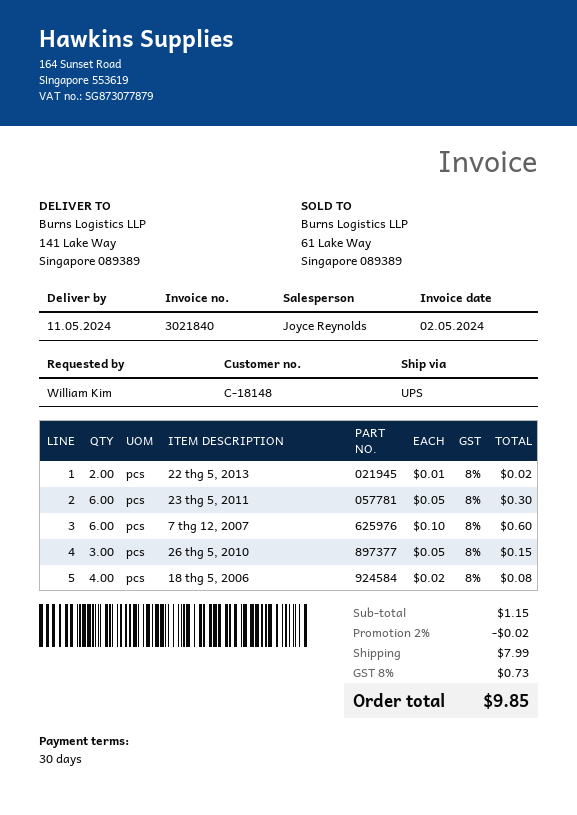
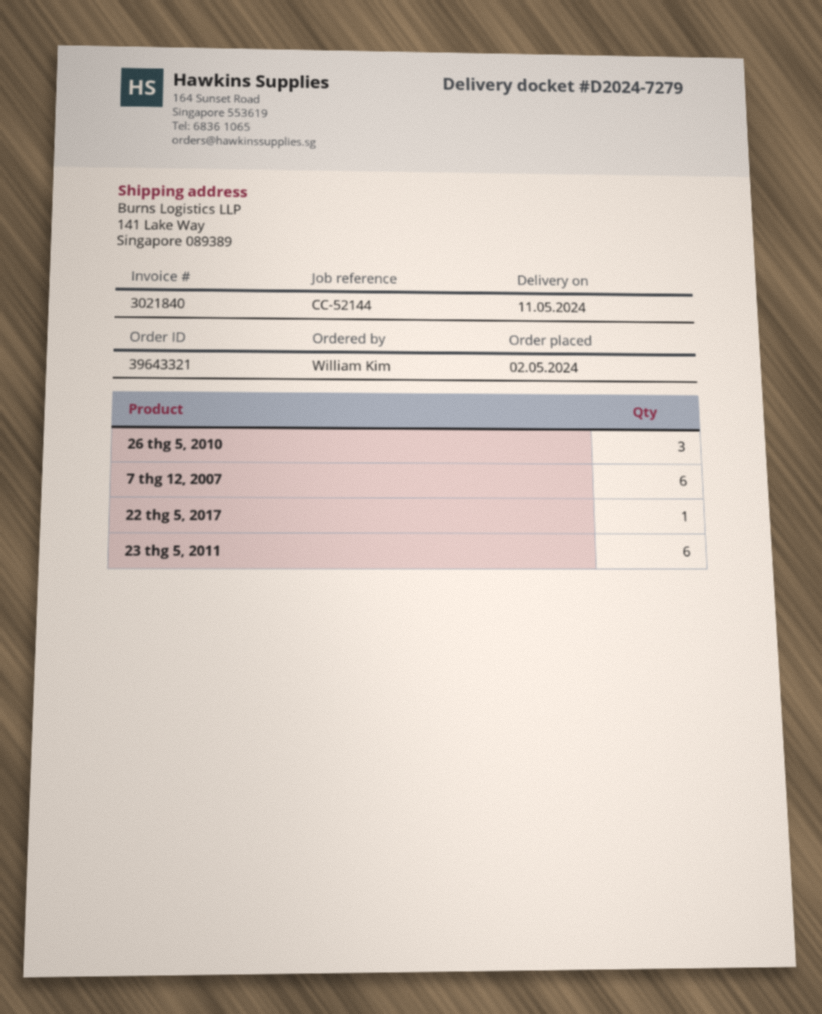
22 thg 5, 2013: 2 -> none
18 thg 5, 2006: 4 -> none
22 thg 5, 2017: none -> 1

